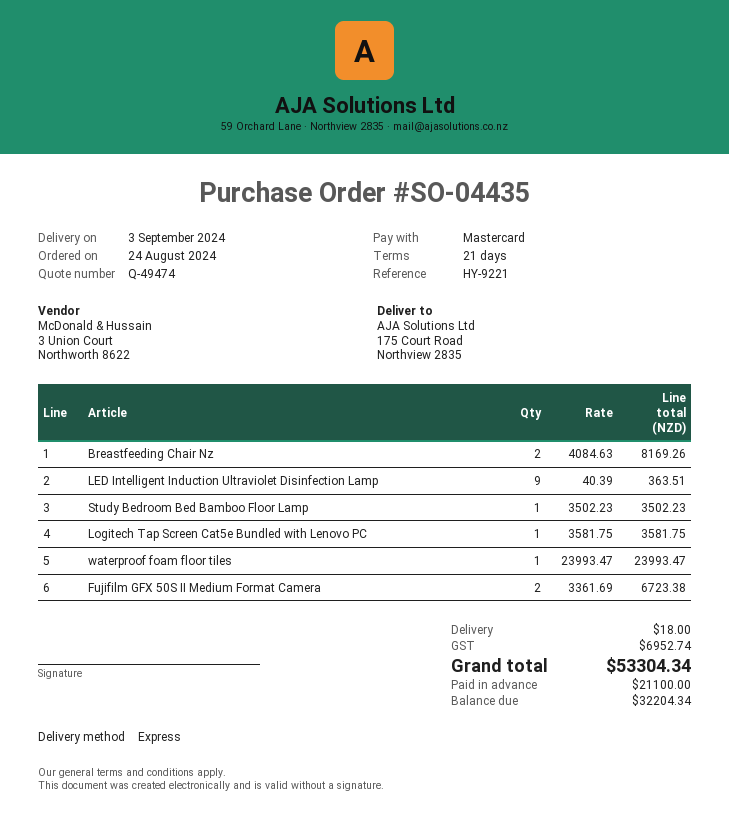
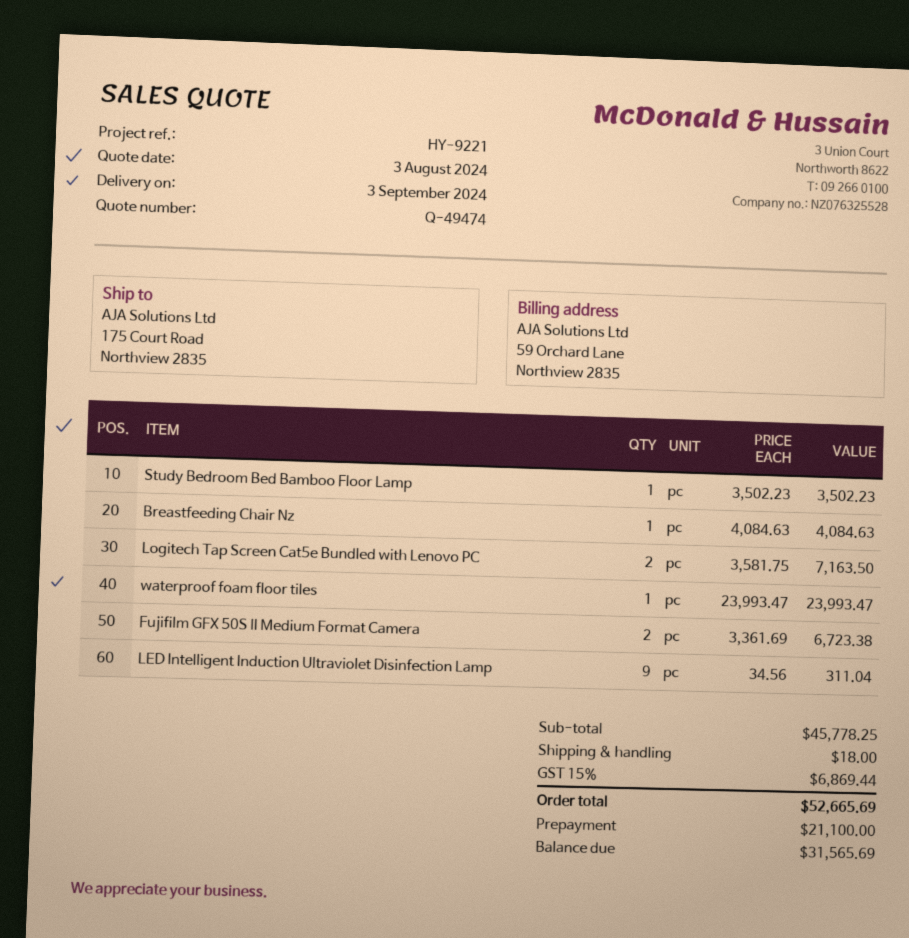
Breastfeeding Chair Nz: 2 x 4084.63 = 8169.26 -> 1 x 4084.63 = 4084.63
LED Intelligent Induction Ultraviolet Disinfection Lamp: 9 x 40.39 = 363.51 -> 9 x 34.56 = 311.04
Logitech Tap Screen Cat5e Bundled with Lenovo PC: 1 x 3581.75 = 3581.75 -> 2 x 3581.75 = 7163.50
tax: 6952.74 -> 6869.44
total: 53304.34 -> 52665.69
balance: 32204.34 -> 31565.69

